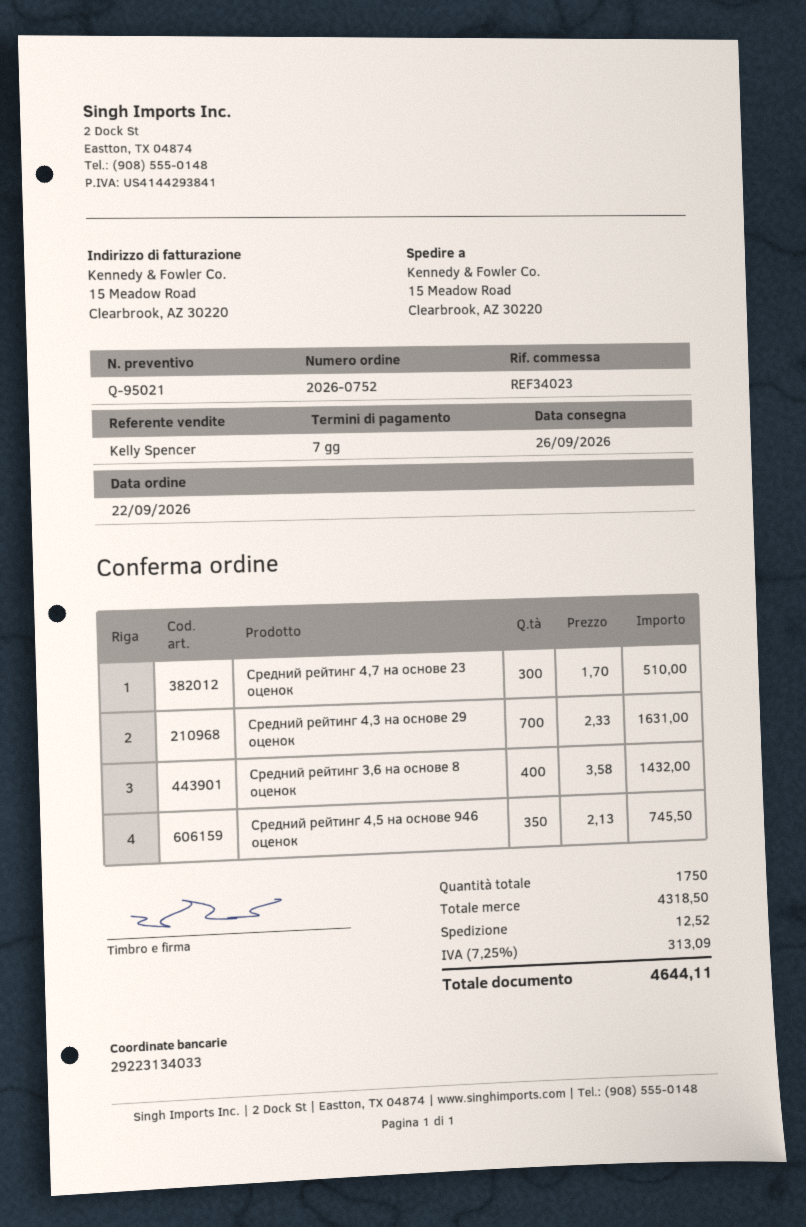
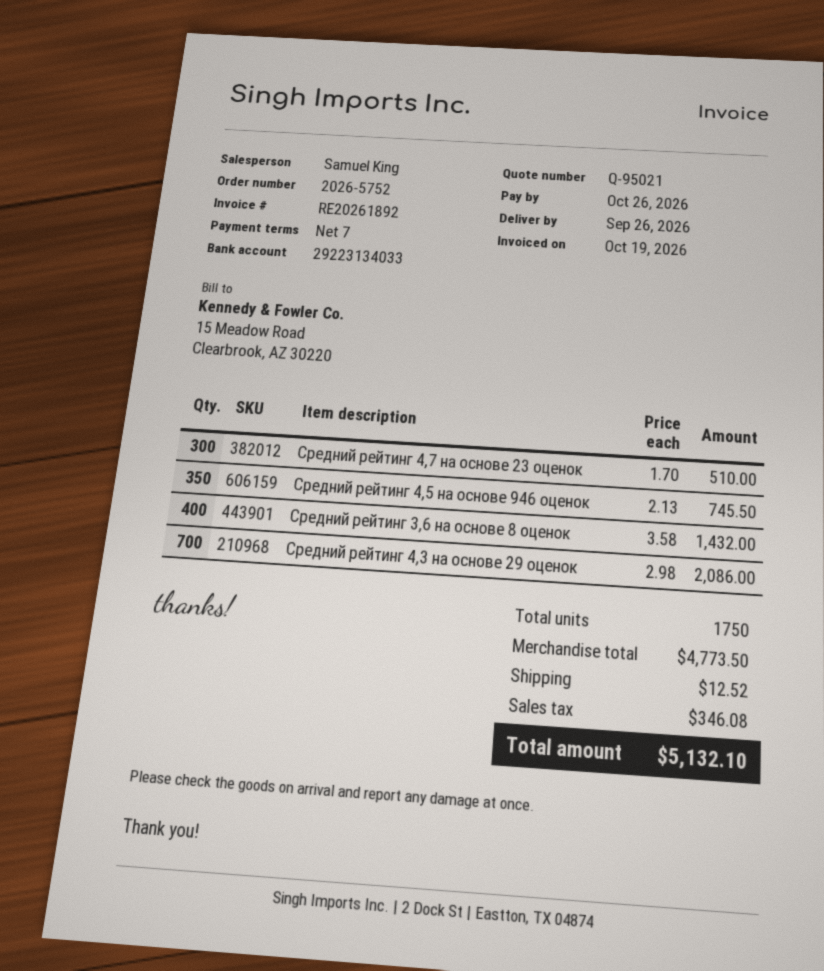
order number: 2026-0752 -> 2026-5752
sales rep: Kelly Spencer -> Samuel King
Средний рейтинг 4,3 на основе 29 оценок: 700 x 2.33 = 1631.00 -> 700 x 2.98 = 2086.00
subtotal: 4318.50 -> 4773.50
tax: 313.09 -> 346.08
total: 4644.11 -> 5132.10

